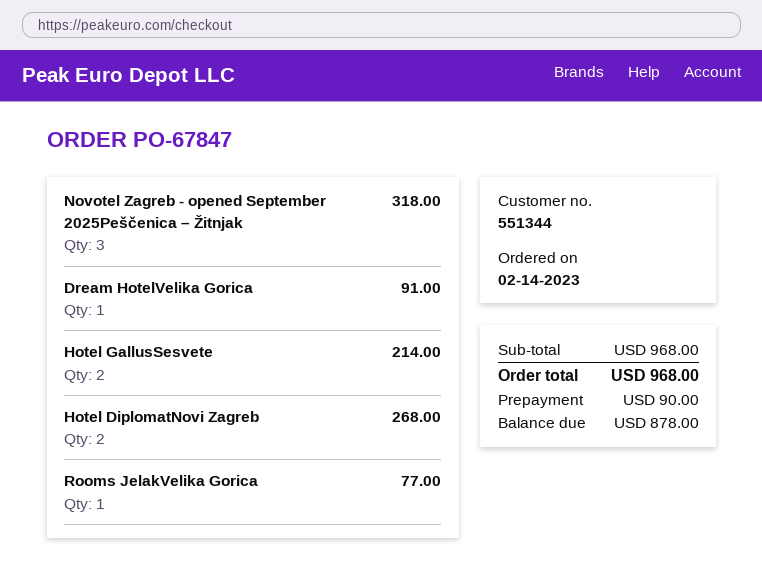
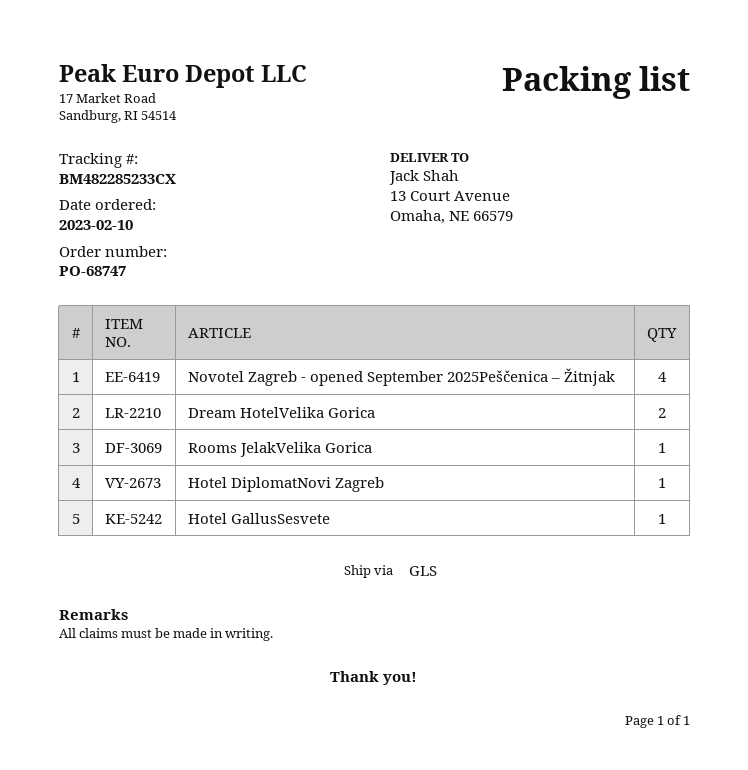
order number: PO-67847 -> PO-68747
order date: 2023-02-14 -> 2023-02-10
Novotel Zagreb - opened September 2025Peščenica – Žitnjak: 3 -> 4
Dream HotelVelika Gorica: 1 -> 2
Hotel GallusSesvete: 2 -> 1
Hotel DiplomatNovi Zagreb: 2 -> 1

